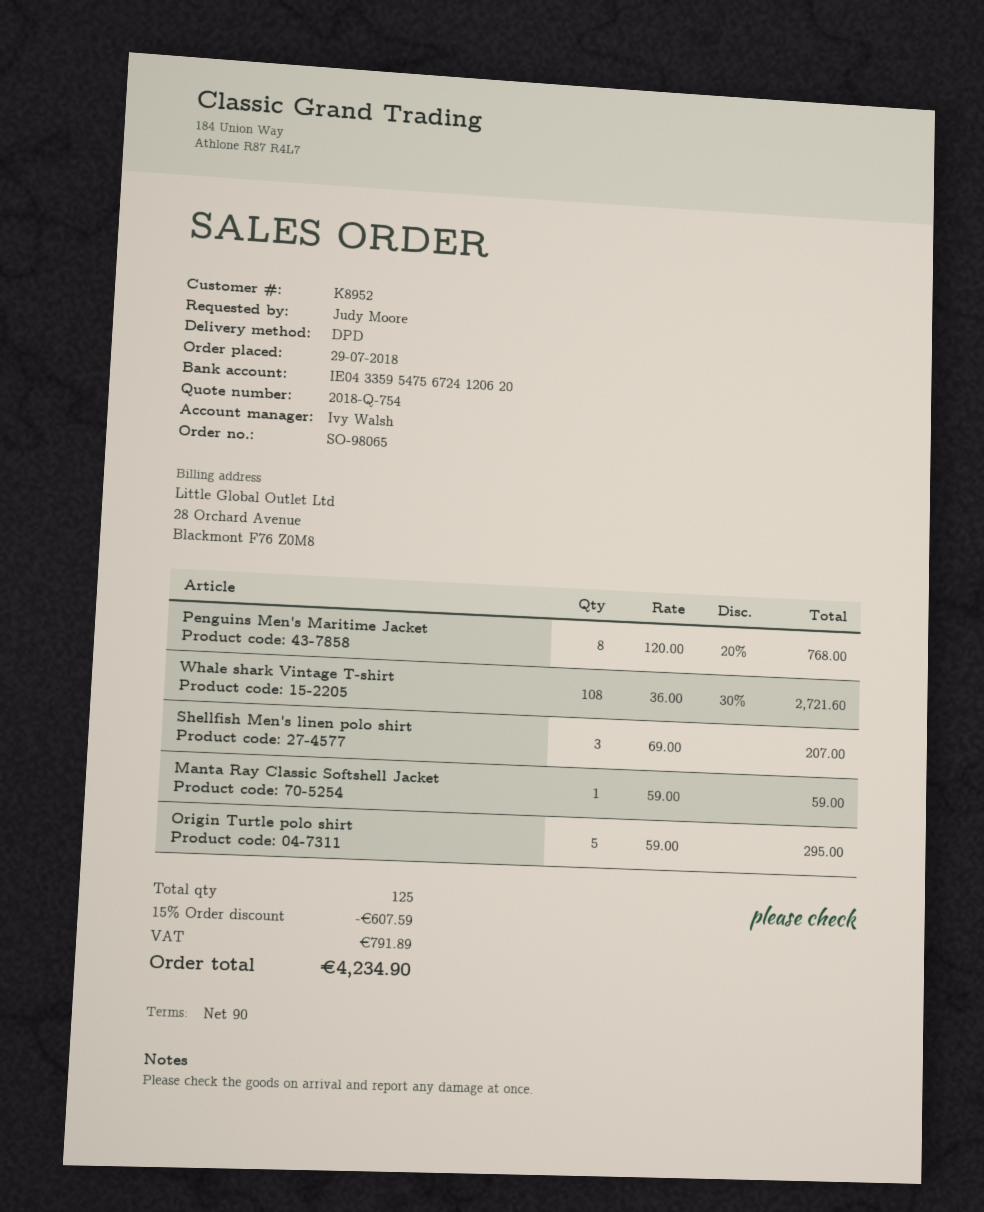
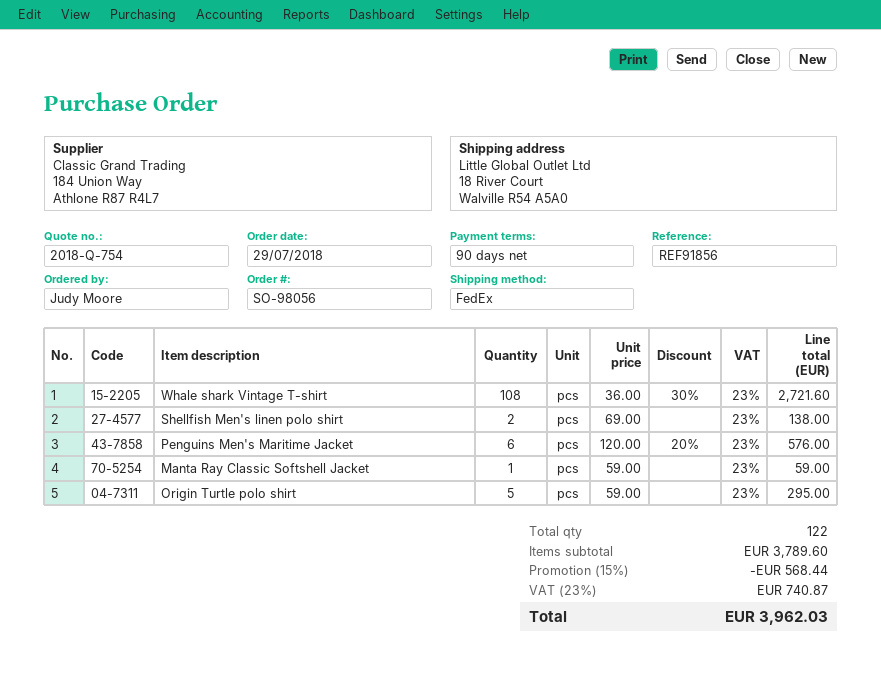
order number: SO-98065 -> SO-98056
shipping method: DPD -> FedEx
Penguins Men's Maritime Jacket: 8 x 120.00 - 20% = 768.00 -> 6 x 120.00 - 20% = 576.00
Shellfish Men's linen polo shirt: 3 x 69.00 = 207.00 -> 2 x 69.00 = 138.00
total quantity: 125 -> 122
discount: 15% = 607.59 -> 15% = 568.44
tax: 791.89 -> 740.87
total: 4234.90 -> 3962.03

